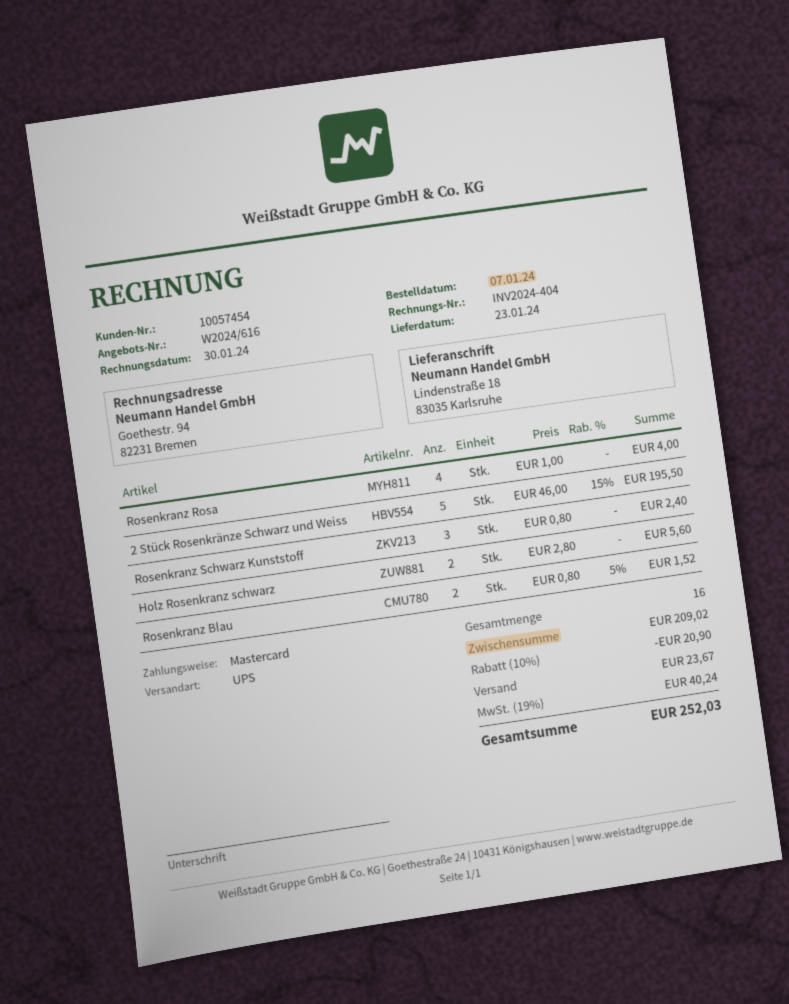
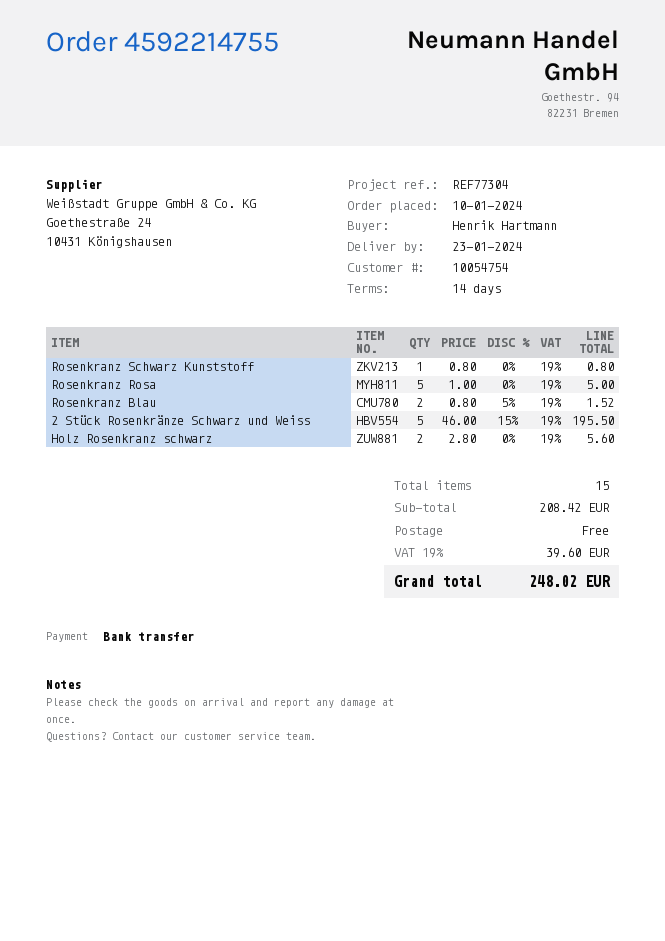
order date: 2024-01-07 -> 2024-01-10
customer number: 10057454 -> 10054754
payment method: Mastercard -> bank transfer
Rosenkranz Rosa: 4 x 1.00 = 4.00 -> 5 x 1.00 = 5.00
Rosenkranz Schwarz Kunststoff: 3 x 0.80 = 2.40 -> 1 x 0.80 = 0.80
total quantity: 16 -> 15
subtotal: 209.02 -> 208.42
discount: 10% = 20.90 -> none
shipping: 23.67 -> 0.00
tax: 19% = 40.24 -> 19% = 39.60
total: 252.03 -> 248.02

